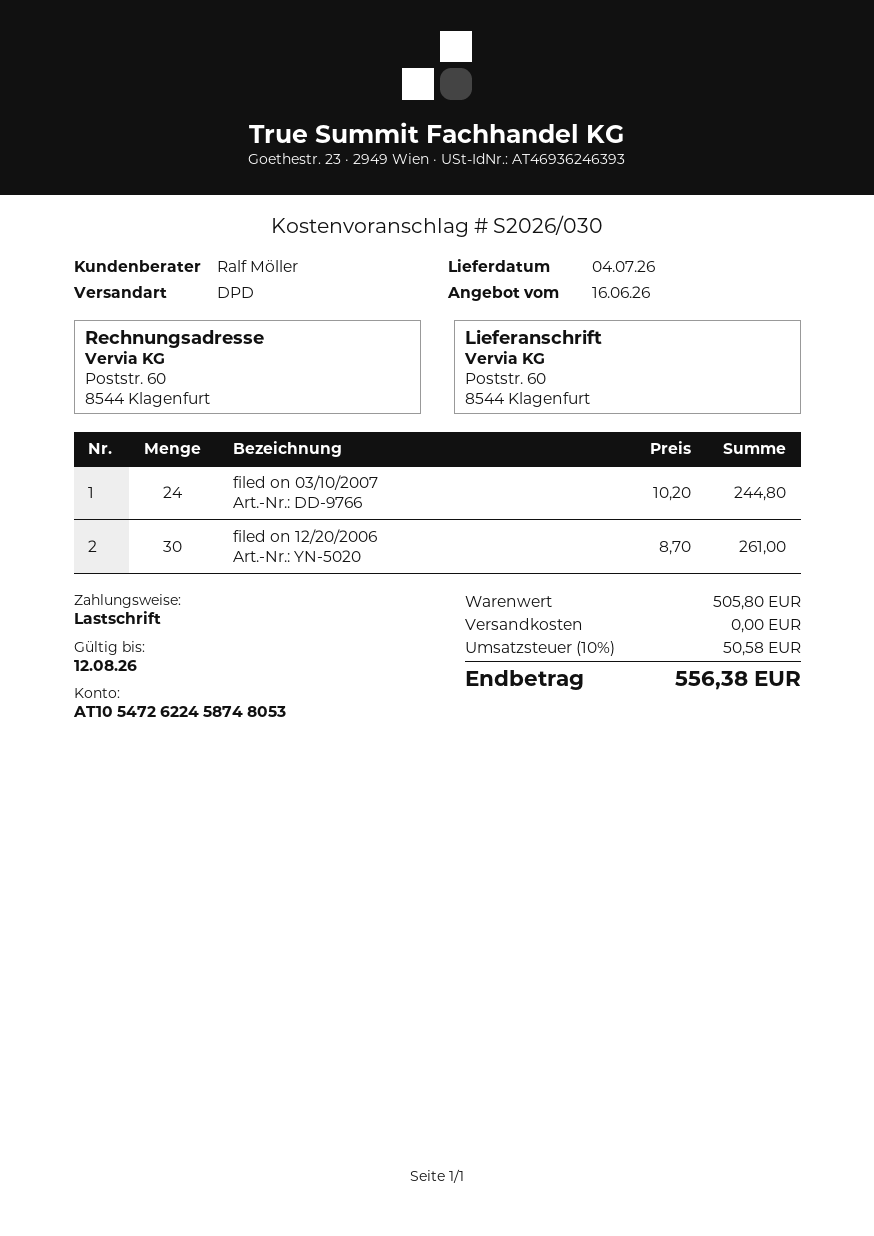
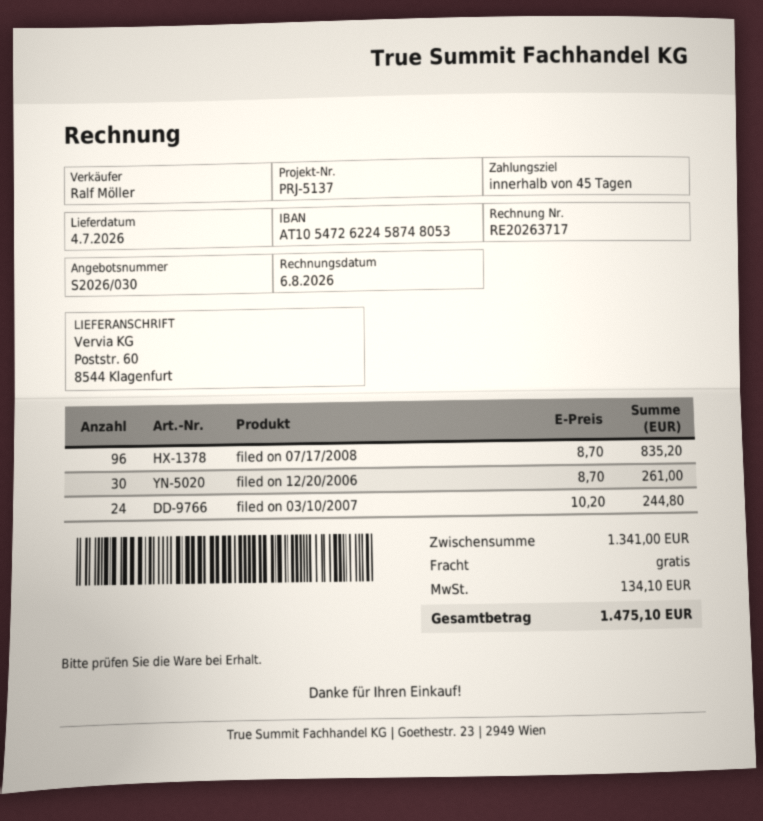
filed on 07/17/2008: none -> 96 x 8.70 = 835.20
subtotal: 505.80 -> 1341.00
tax: 50.58 -> 134.10
total: 556.38 -> 1475.10

